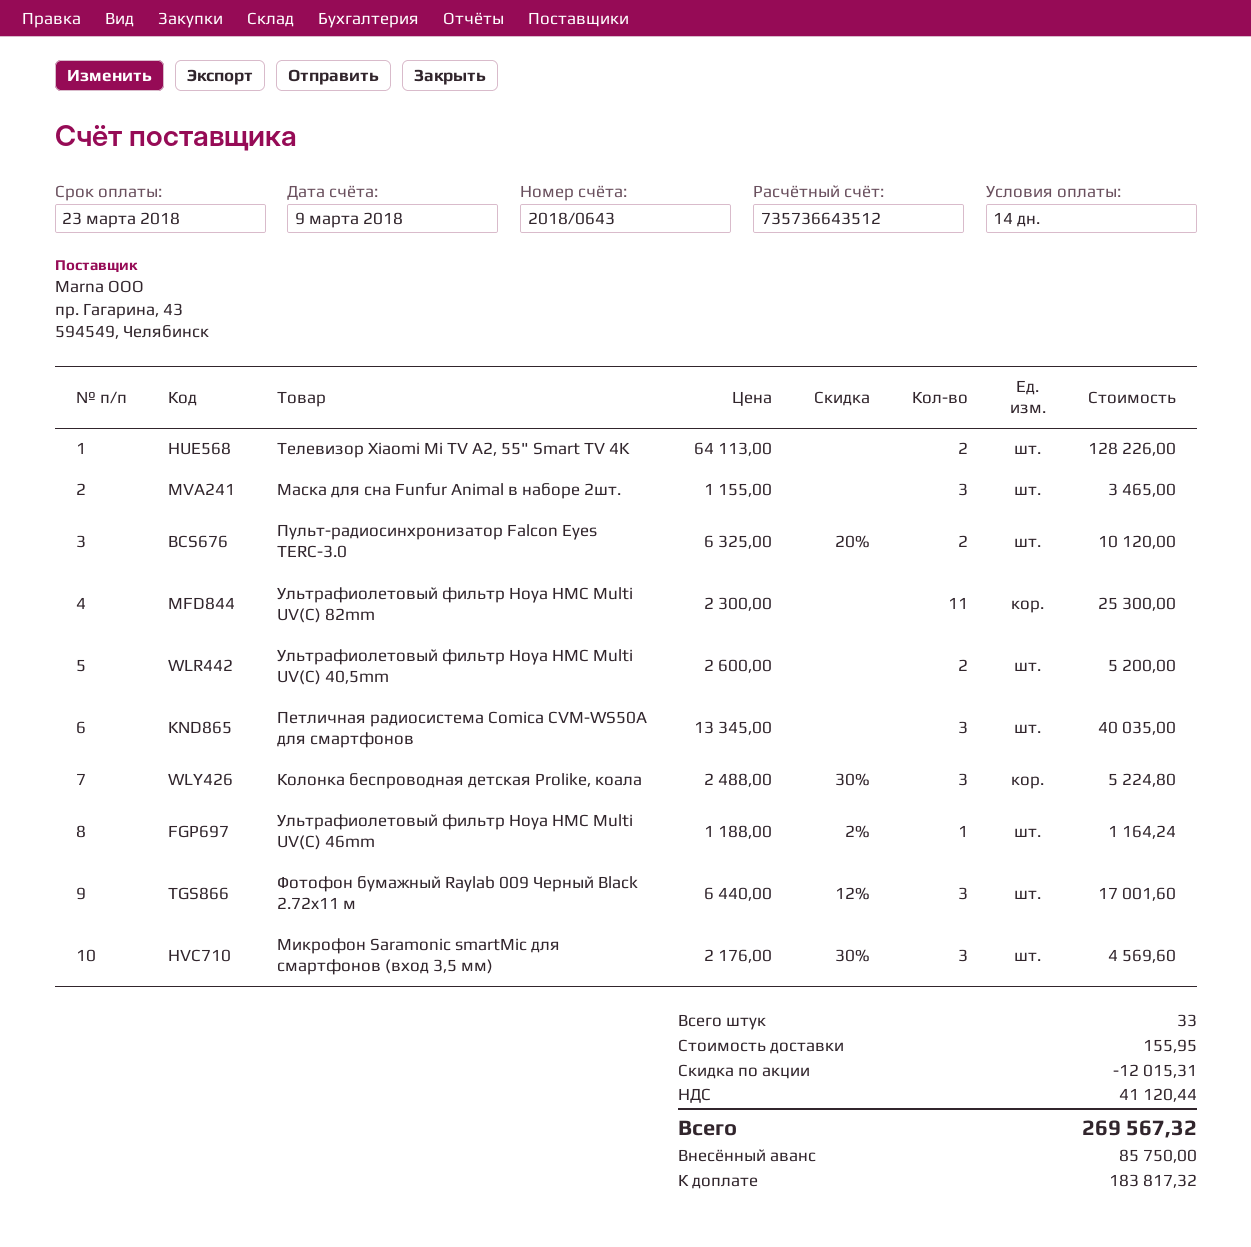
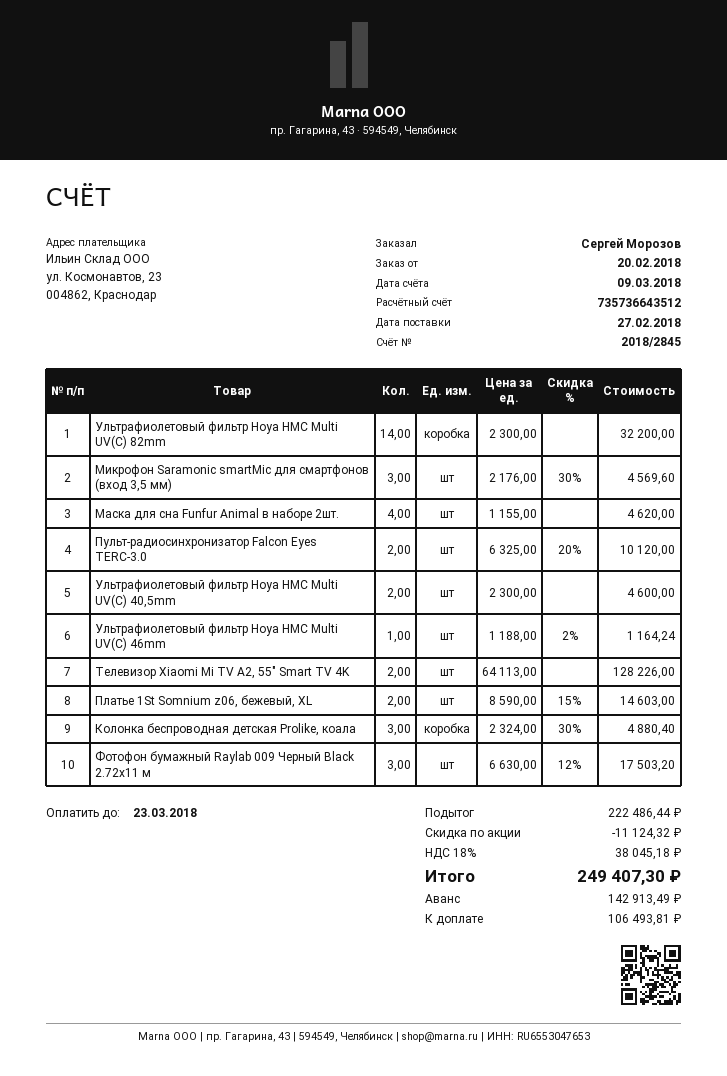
invoice number: 2018/0643 -> 2018/2845
Маска для сна Funfur Animal в наборе 2шт.: 3 x 1155.00 = 3465.00 -> 4 x 1155.00 = 4620.00
Ультрафиолетовый фильтр Hoya HMC Multi UV(C) 82mm: 11 x 2300.00 = 25300.00 -> 14 x 2300.00 = 32200.00
Ультрафиолетовый фильтр Hoya HMC Multi UV(C) 40,5mm: 2 x 2600.00 = 5200.00 -> 2 x 2300.00 = 4600.00
Петличная радиосистема Comica CVM-WS50A для смартфонов: 3 x 13345.00 = 40035.00 -> none
Колонка беспроводная детская Prolike, коала: 3 x 2488.00 - 30% = 5224.80 -> 3 x 2324.00 - 30% = 4880.40
Фотофон бумажный Raylab 009 Черный Black 2.72x11 м: 3 x 6440.00 - 12% = 17001.60 -> 3 x 6630.00 - 12% = 17503.20
Платье 1St Somnium z06, бежевый, XL: none -> 2 x 8590.00 - 15% = 14603.00
discount: 12015.31 -> 11124.32
shipping: 155.95 -> none
tax: 41120.44 -> 38045.18
total: 269567.32 -> 249407.30
deposit: 85750.00 -> 142913.49
balance: 183817.32 -> 106493.81

